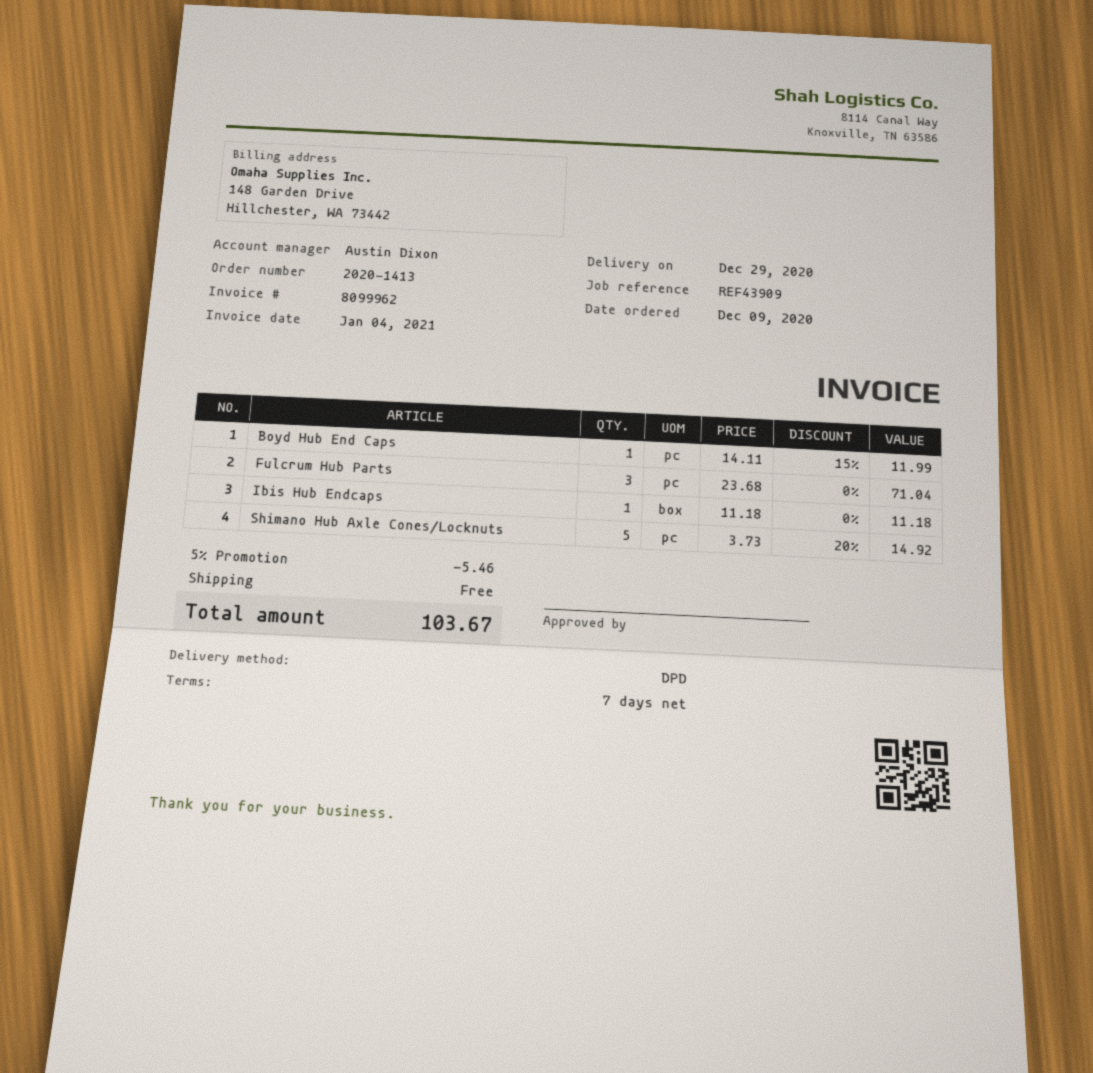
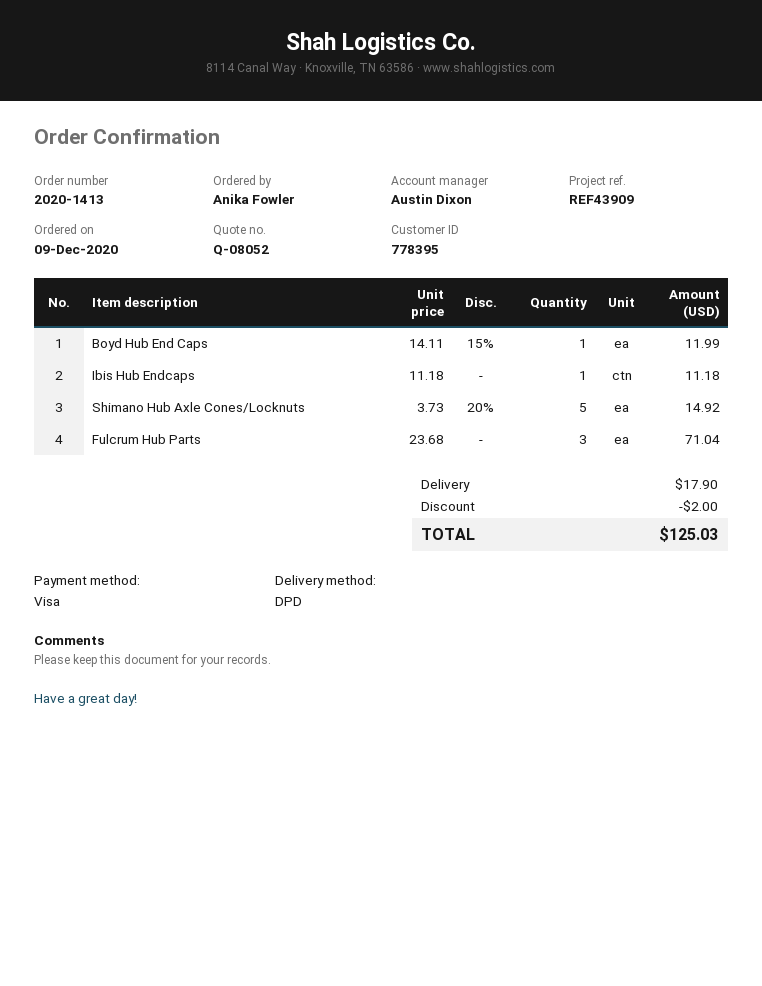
discount: 5.46 -> 2.00
shipping: 0.00 -> 17.90
total: 103.67 -> 125.03

